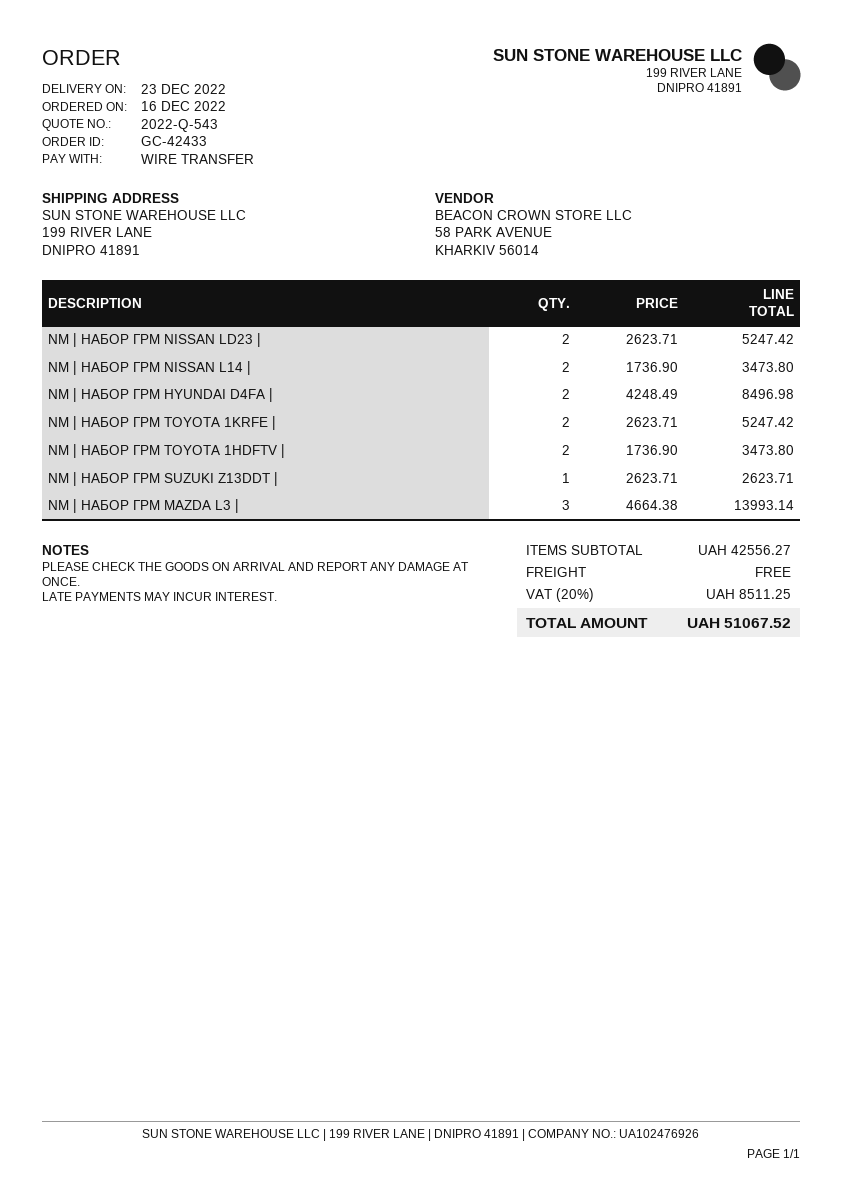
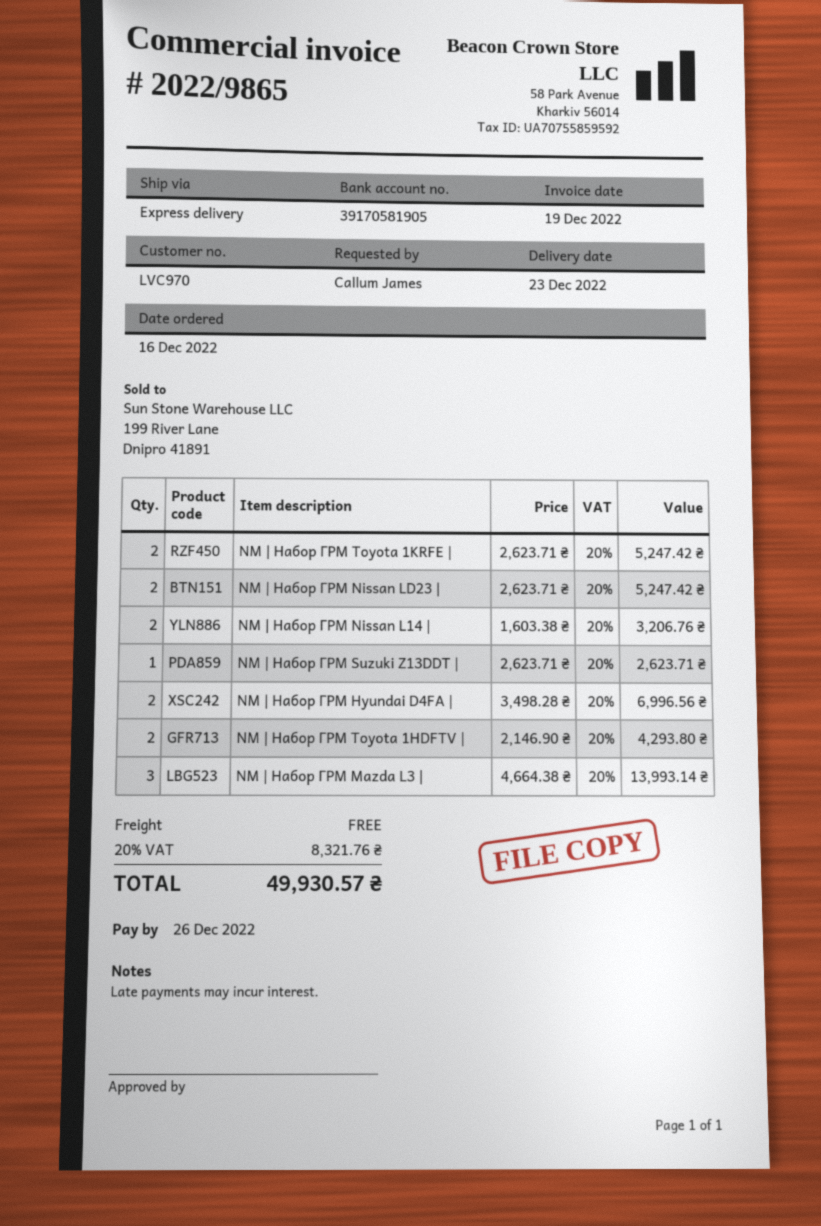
NM | НАБОР ГРМ NISSAN L14 |: 2 x 1736.90 = 3473.80 -> 2 x 1603.38 = 3206.76
NM | НАБОР ГРМ HYUNDAI D4FA |: 2 x 4248.49 = 8496.98 -> 2 x 3498.28 = 6996.56
NM | НАБОР ГРМ TOYOTA 1HDFTV |: 2 x 1736.90 = 3473.80 -> 2 x 2146.90 = 4293.80
tax: 20% = 8511.25 -> 20% = 8321.76
total: 51067.52 -> 49930.57

